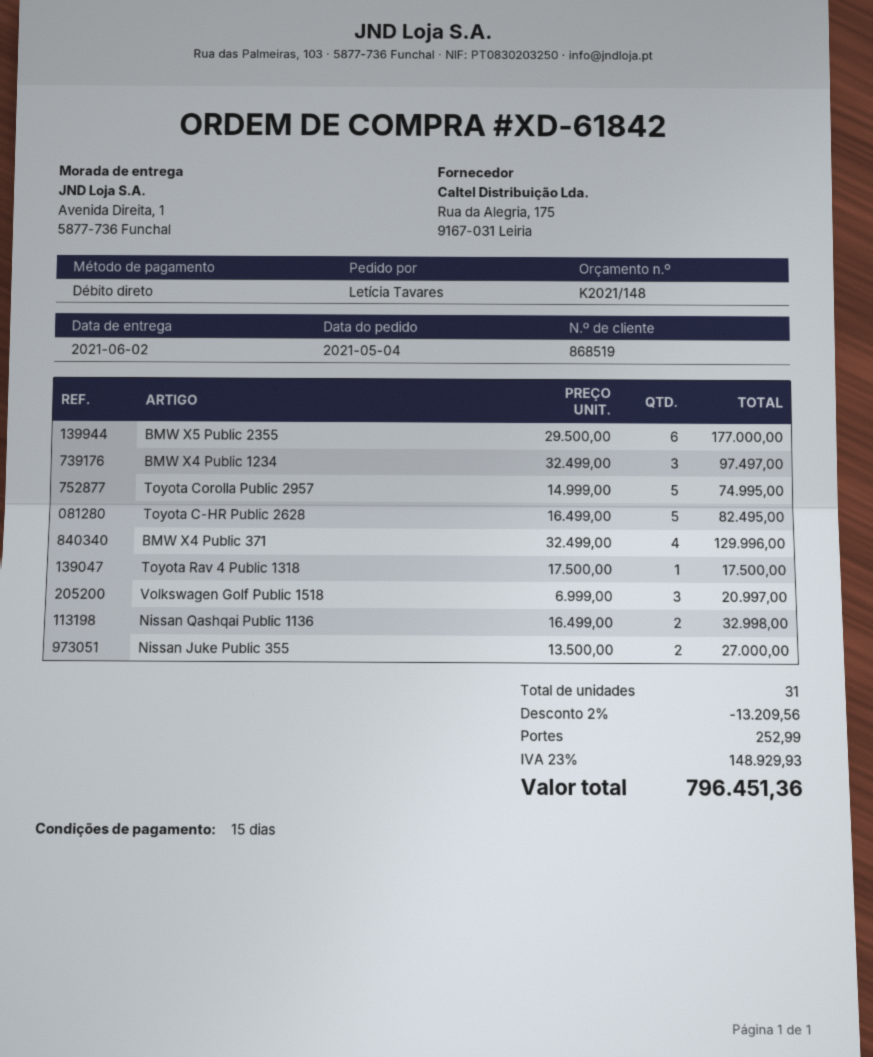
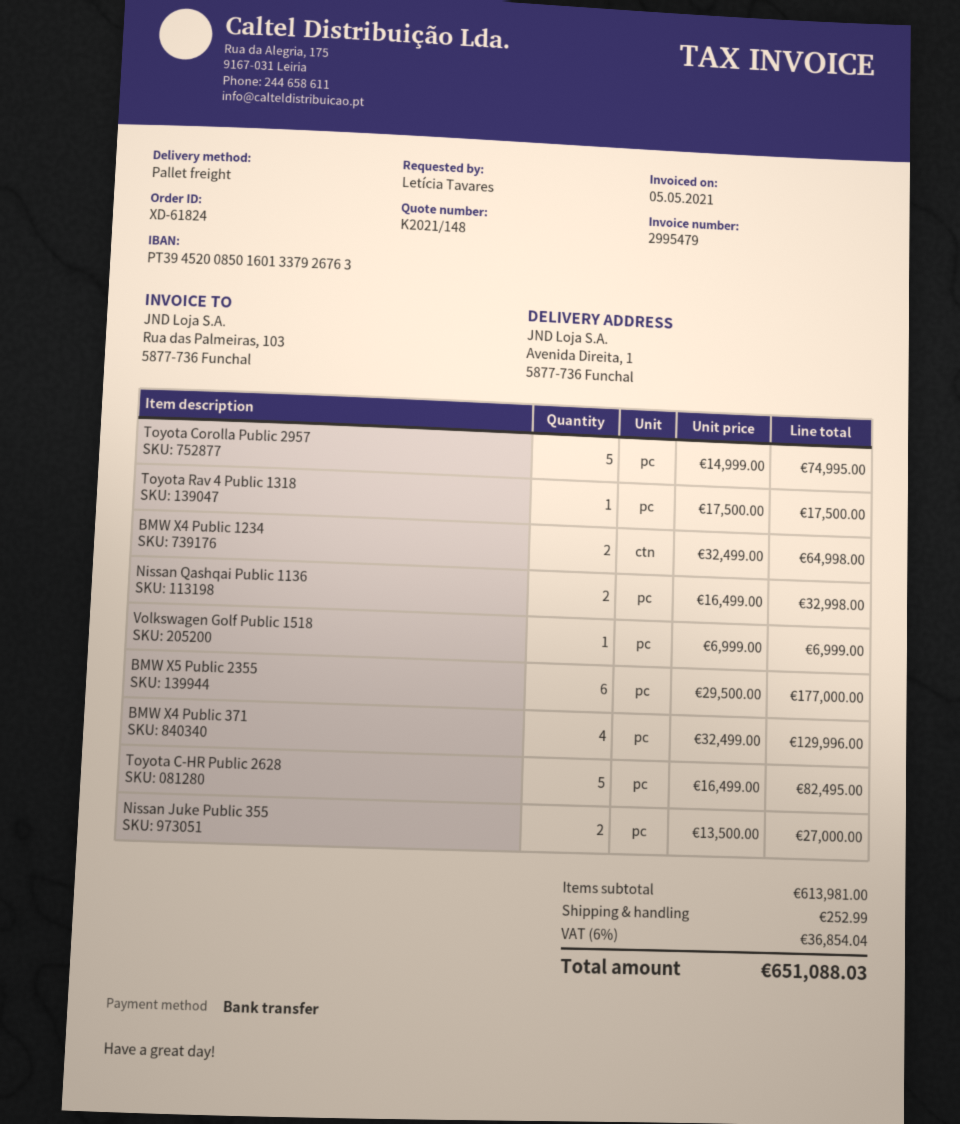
order number: XD-61842 -> XD-61824
payment method: direct debit -> bank transfer
BMW X4 Public 1234: 3 x 32499.00 = 97497.00 -> 2 x 32499.00 = 64998.00
Volkswagen Golf Public 1518: 3 x 6999.00 = 20997.00 -> 1 x 6999.00 = 6999.00
discount: 2% = 13209.56 -> none
tax: 23% = 148929.93 -> 6% = 36854.04
total: 796451.36 -> 651088.03

